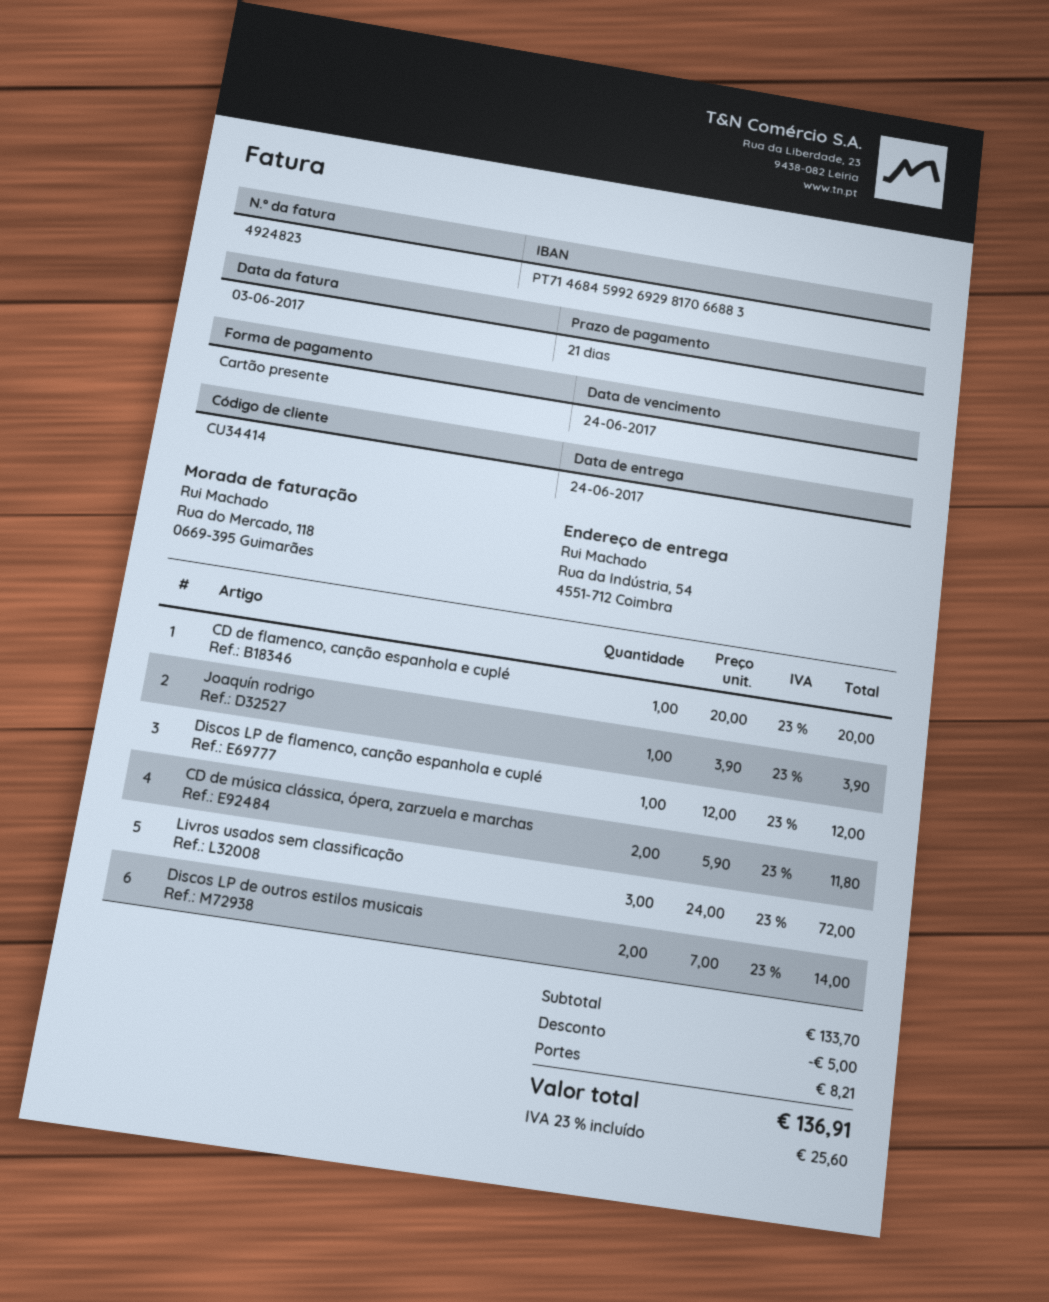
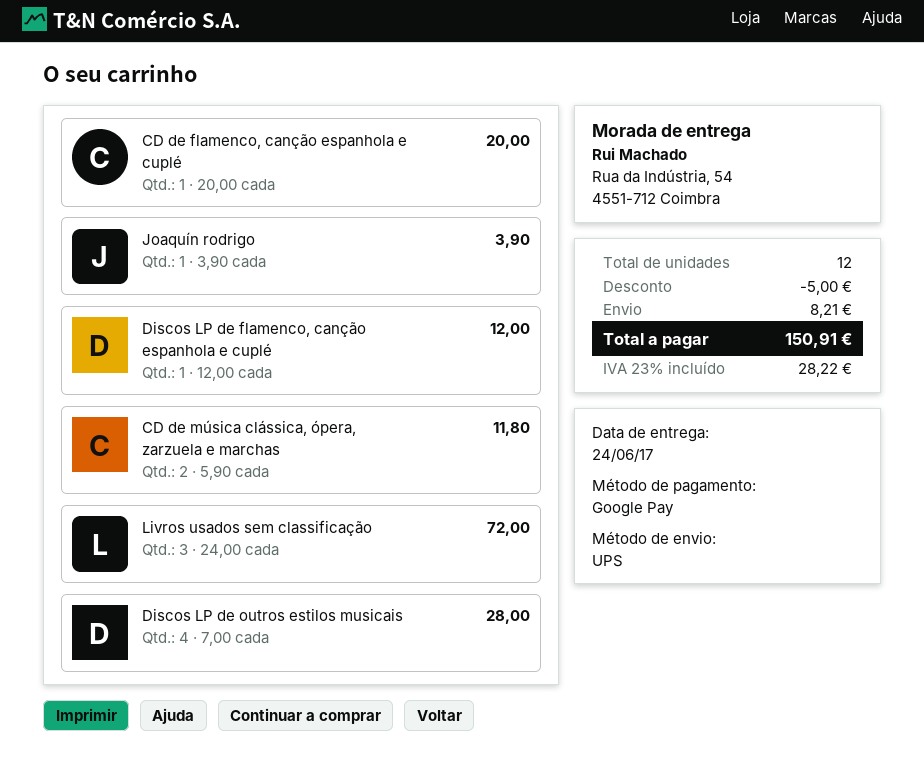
payment method: gift card -> Google Pay
Discos LP de outros estilos musicais: 2 x 7.00 = 14.00 -> 4 x 7.00 = 28.00
tax: 23% = 25.60 -> 23% = 28.22
total: 136.91 -> 150.91

